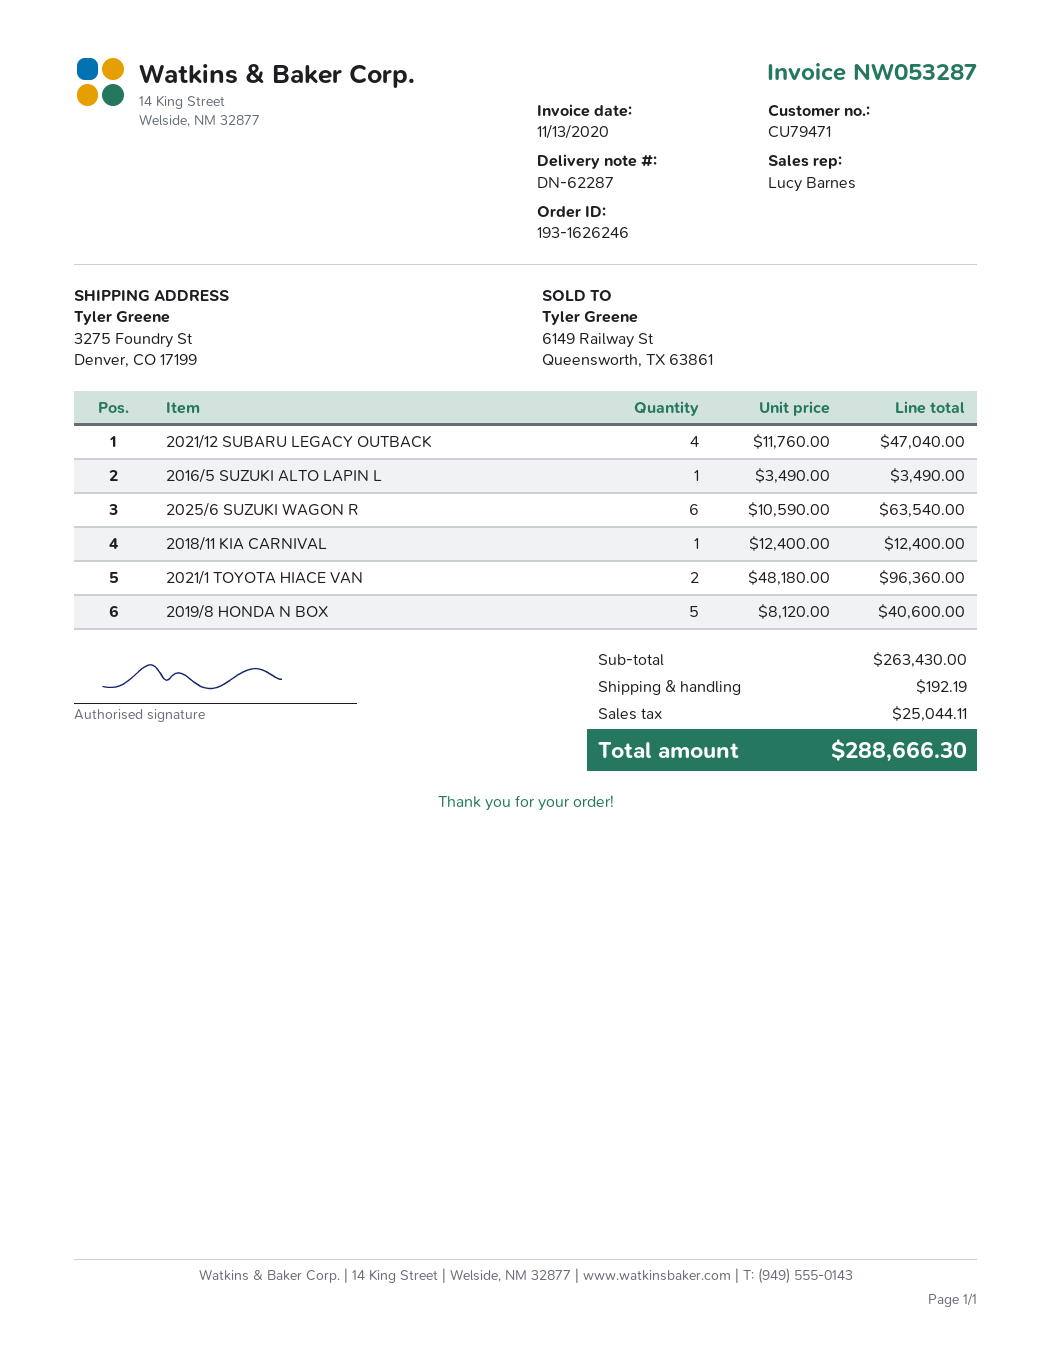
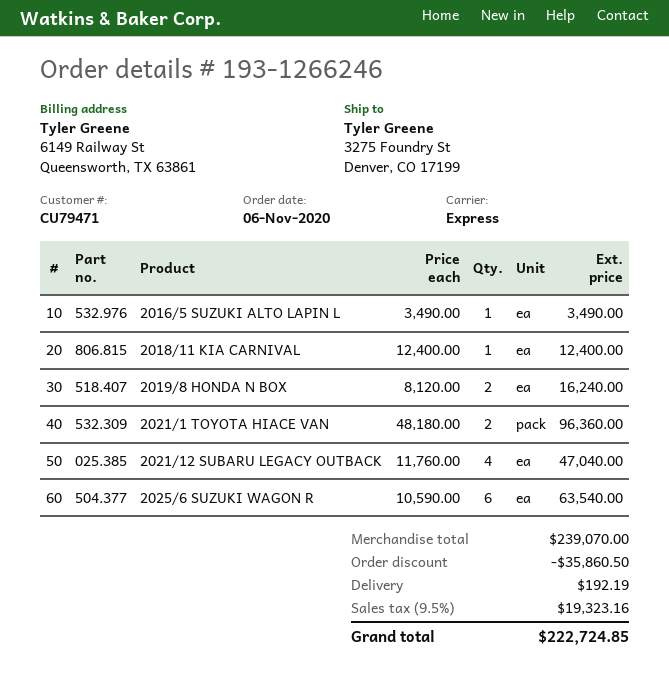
order number: 193-1626246 -> 193-1266246
2019/8 HONDA N BOX: 5 x 8120.00 = 40600.00 -> 2 x 8120.00 = 16240.00
subtotal: 263430.00 -> 239070.00
discount: none -> 35860.50
tax: 25044.11 -> 19323.16
total: 288666.30 -> 222724.85

